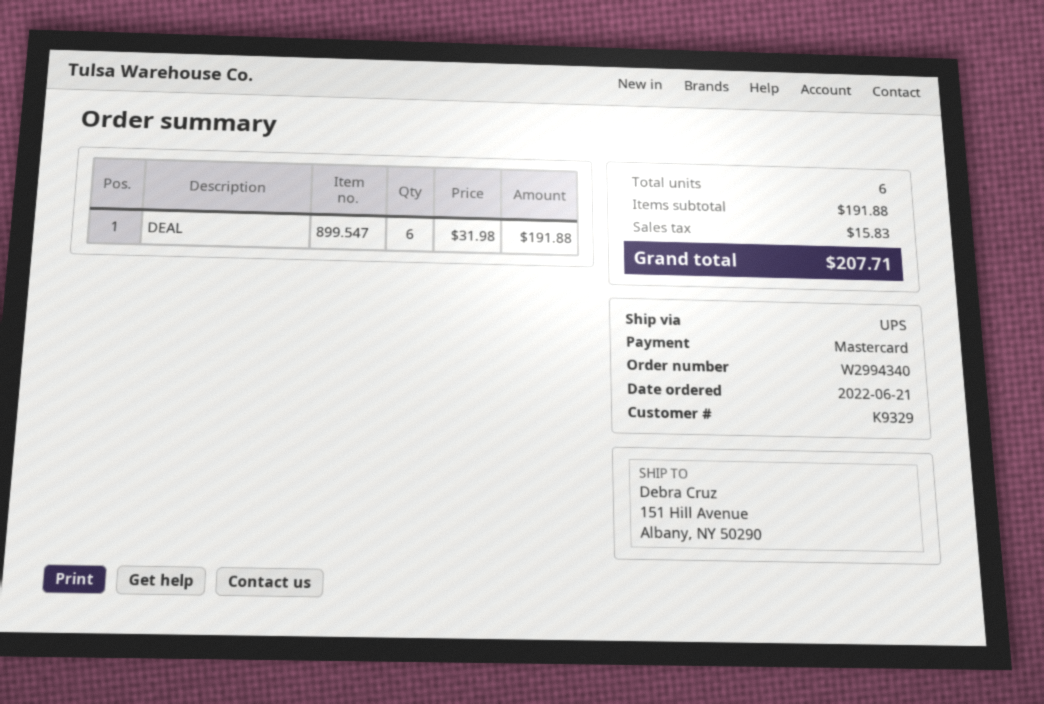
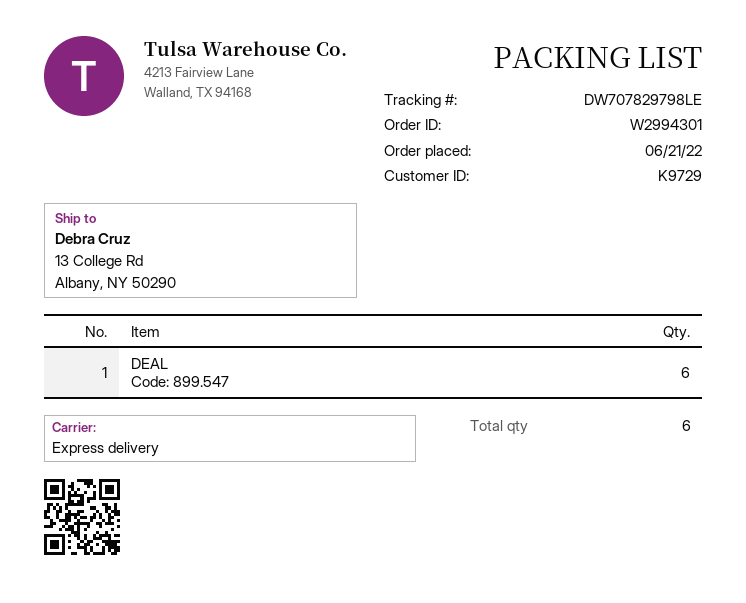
order number: W2994340 -> W2994301
customer number: K9329 -> K9729
shipping method: UPS -> express
ship to: 151 Hill Avenue, Albany, NY 50290 -> 13 College Rd, Albany, NY 50290

